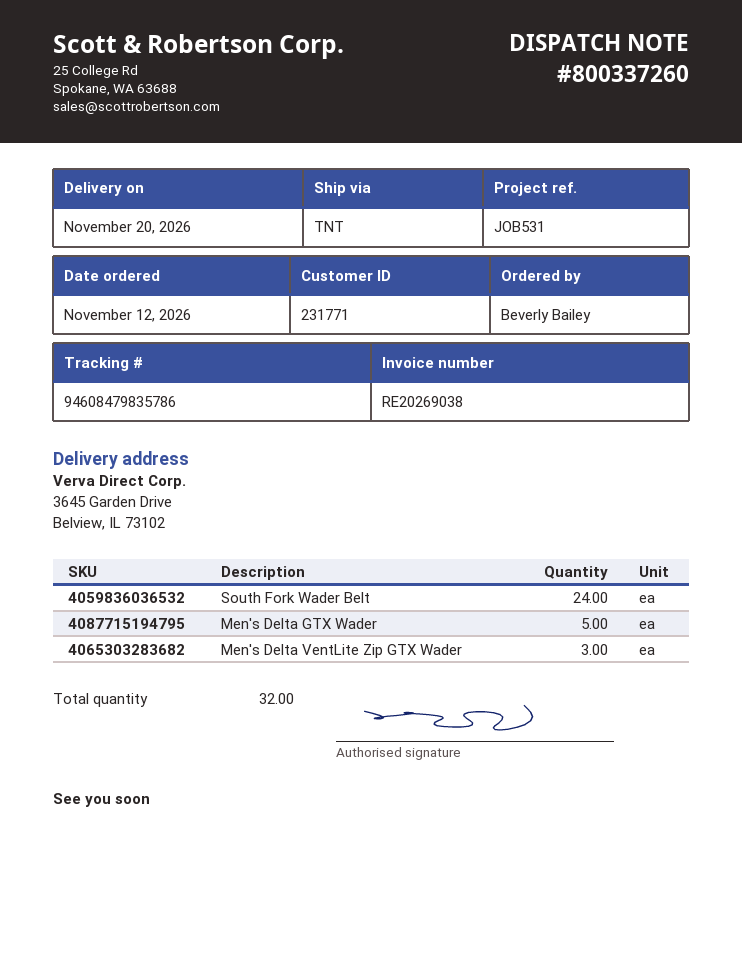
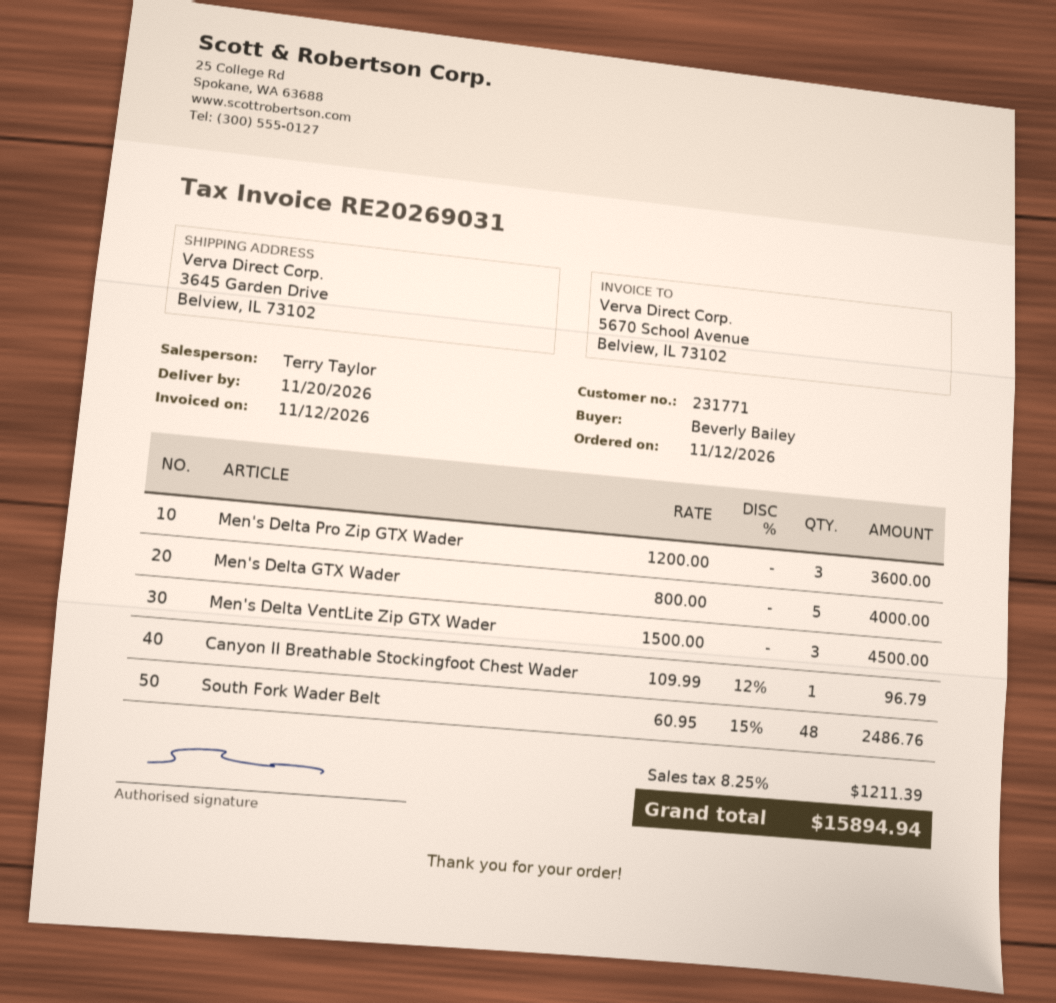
invoice number: RE20269038 -> RE20269031
South Fork Wader Belt: 24 -> 48
Men's Delta Pro Zip GTX Wader: none -> 3
Canyon II Breathable Stockingfoot Chest Wader: none -> 1

